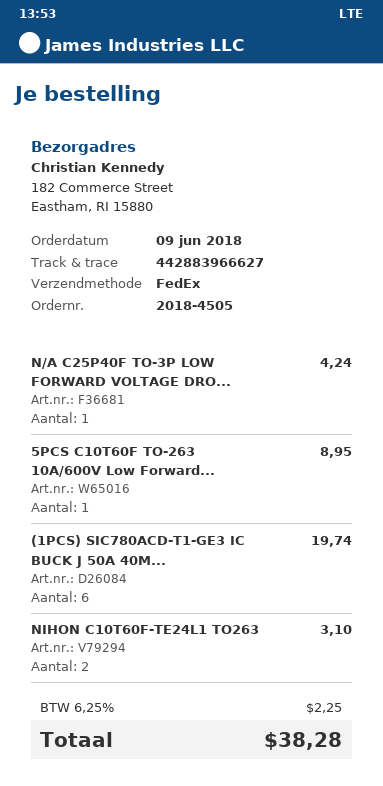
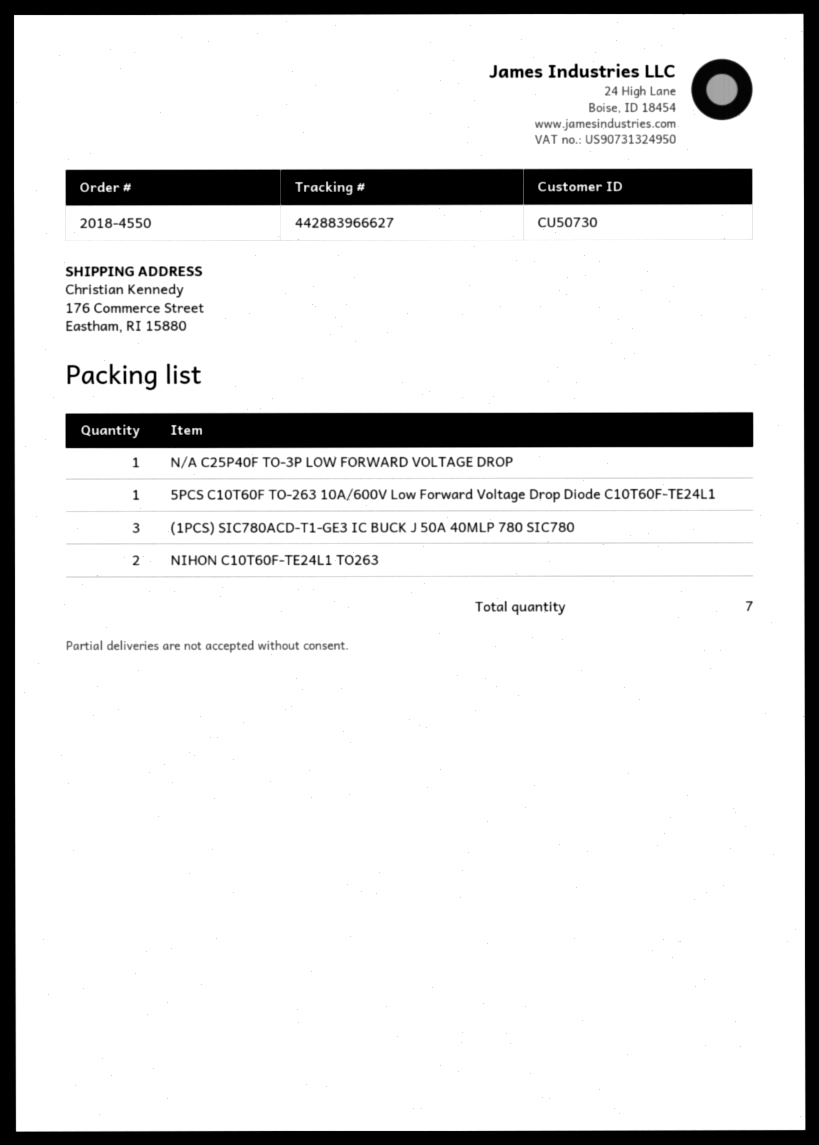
order number: 2018-4505 -> 2018-4550
ship to: 182 Commerce Street, Eastham, RI 15880 -> 176 Commerce Street, Eastham, RI 15880
(1PCS) SIC780ACD-T1-GE3 IC BUCK J 50A 40M...: 6 -> 3

